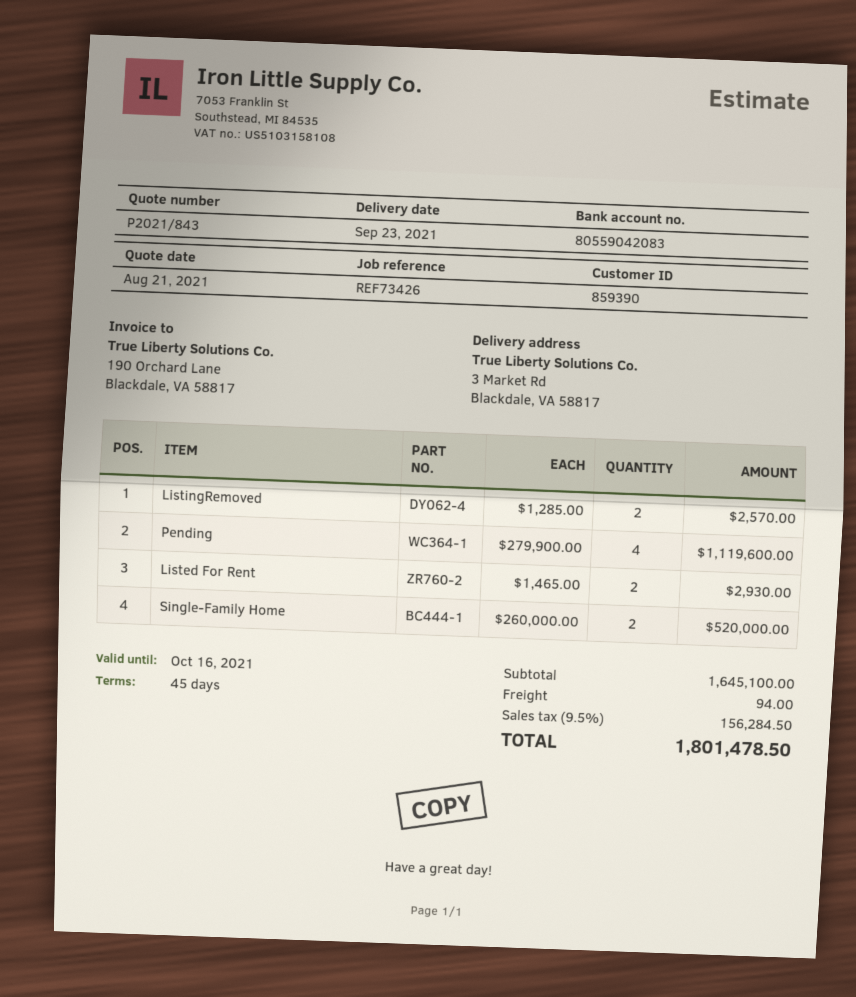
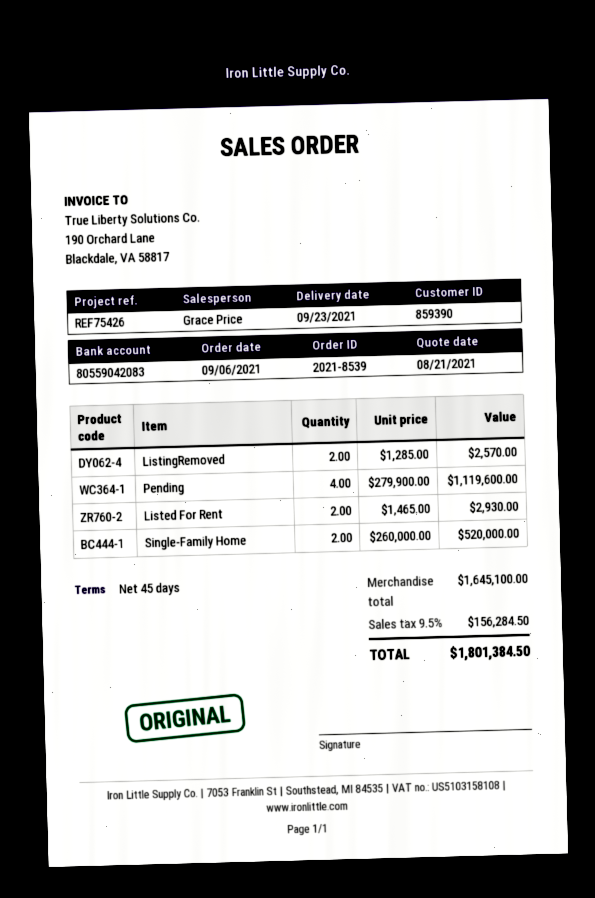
reference: REF73426 -> REF75426
shipping: 94.00 -> none
total: 1801478.50 -> 1801384.50

